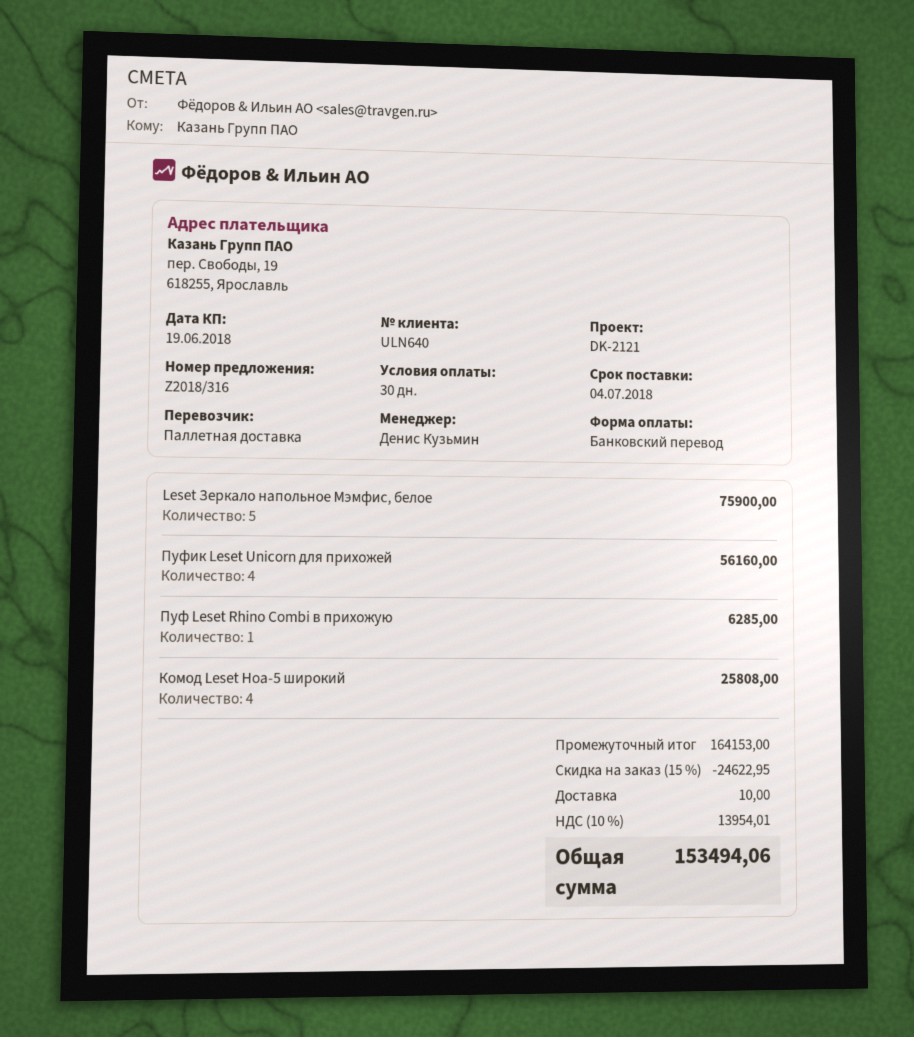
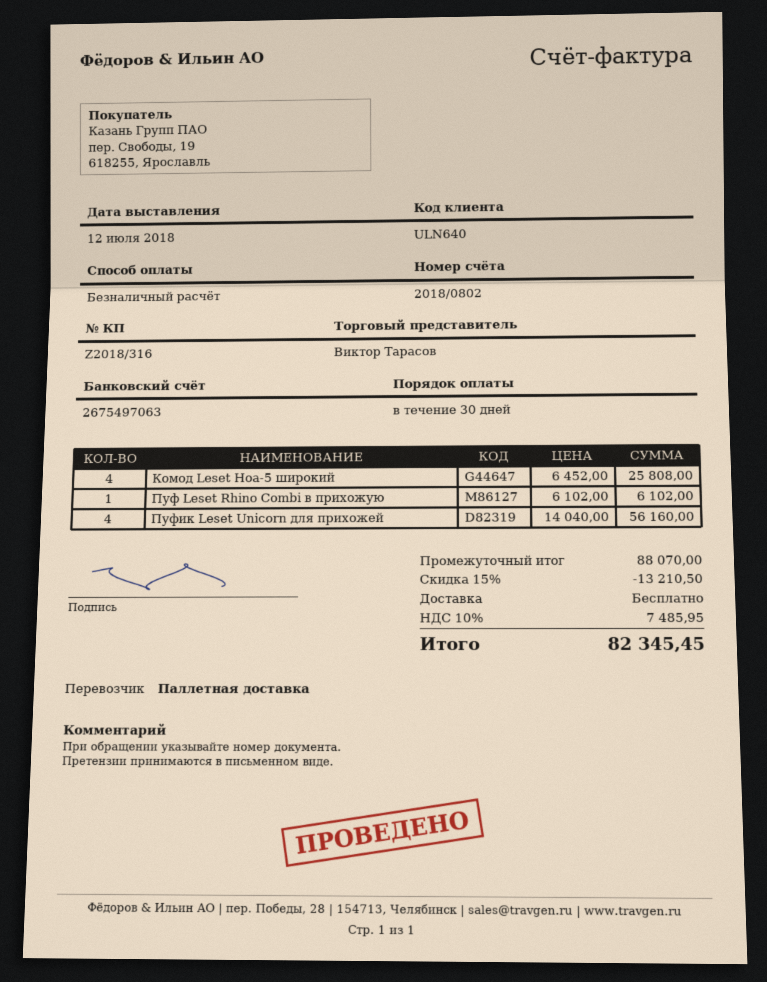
sales rep: Денис Кузьмин -> Виктор Тарасов
Leset Зеркало напольное Мэмфис, белое: 5 for 75900.00 -> none
Пуф Leset Rhino Combi в прихожую: 1 for 6285.00 -> 1 for 6102.00
subtotal: 164153.00 -> 88070.00
discount: 15% = 24622.95 -> 15% = 13210.50
shipping: 10.00 -> 0.00
tax: 10% = 13954.01 -> 10% = 7485.95
total: 153494.06 -> 82345.45

